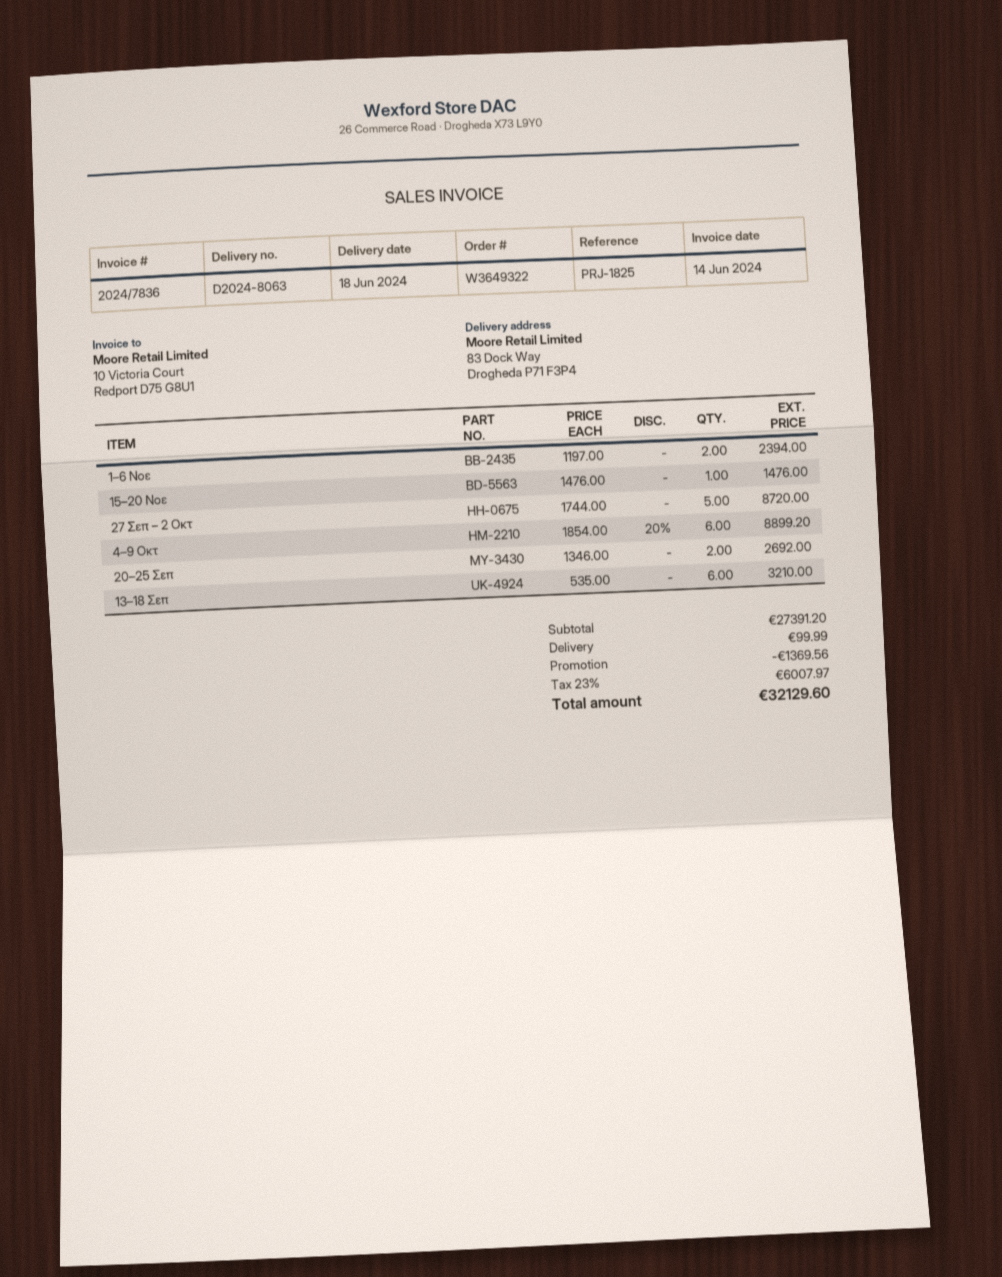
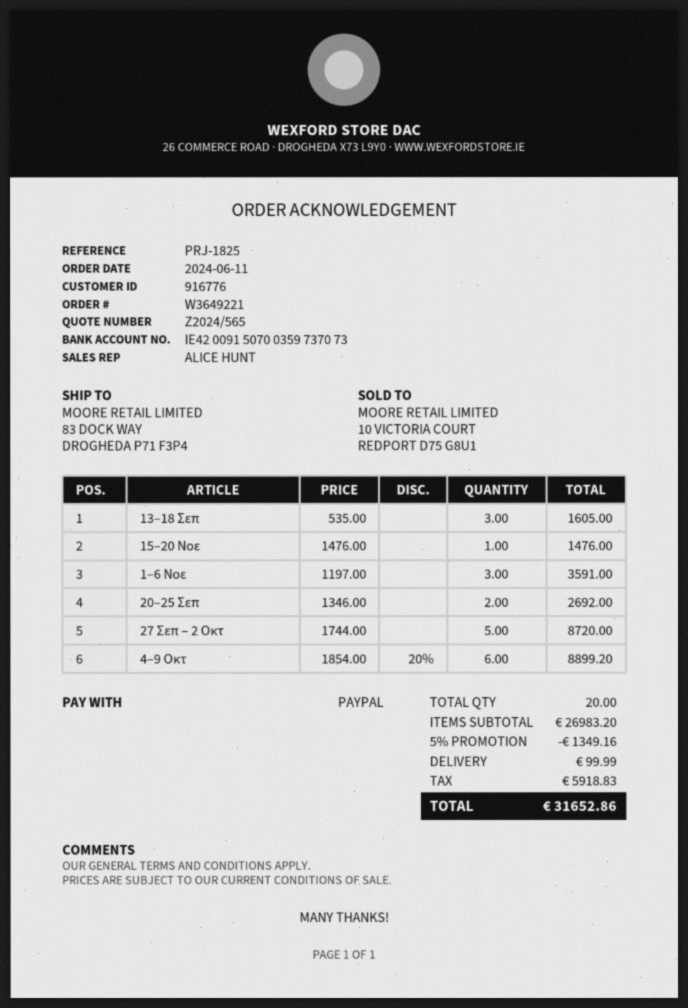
order number: W3649322 -> W3649221
1–6 Νοε: 2 x 1197.00 = 2394.00 -> 3 x 1197.00 = 3591.00
13–18 Σεπ: 6 x 535.00 = 3210.00 -> 3 x 535.00 = 1605.00
subtotal: 27391.20 -> 26983.20
discount: 1369.56 -> 1349.16
tax: 6007.97 -> 5918.83
total: 32129.60 -> 31652.86

